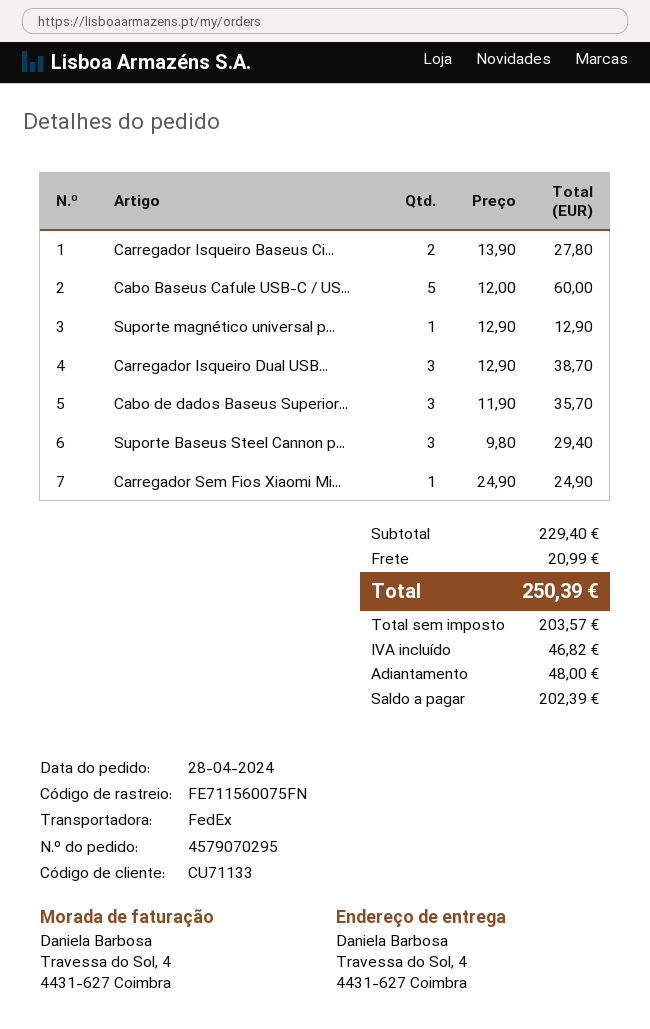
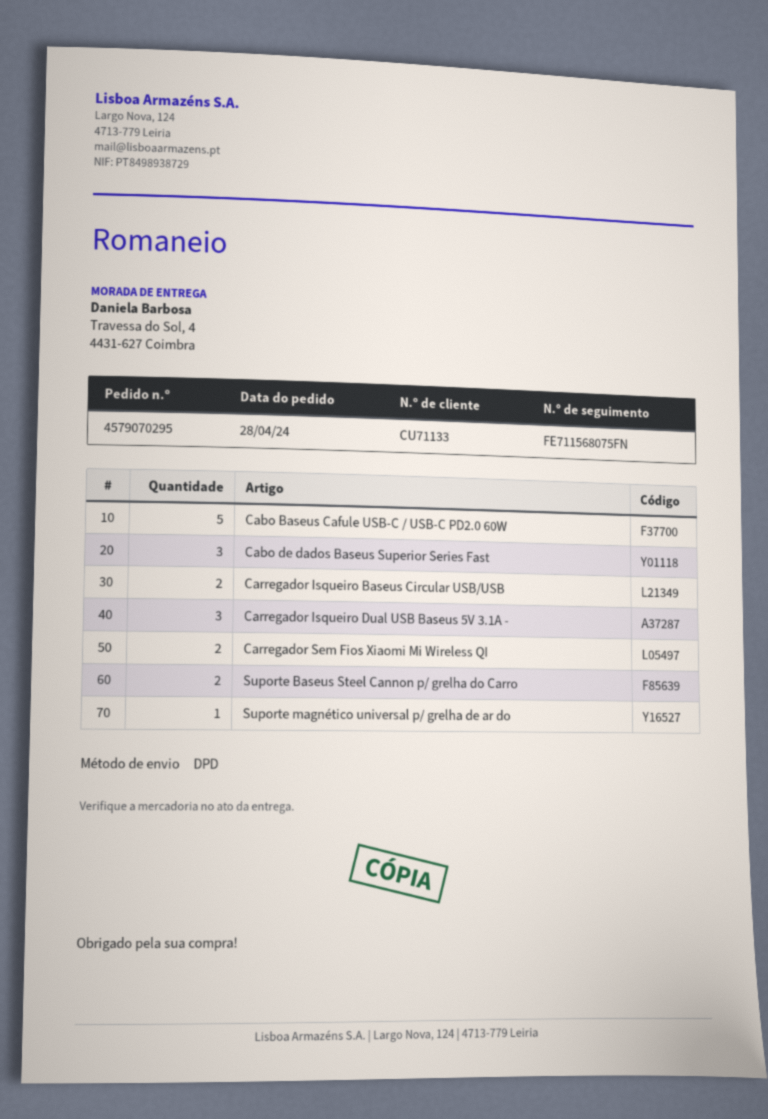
shipping method: FedEx -> DPD
tracking number: FE711560075FN -> FE711568075FN
Suporte Baseus Steel Cannon p...: 3 -> 2
Carregador Sem Fios Xiaomi Mi...: 1 -> 2

